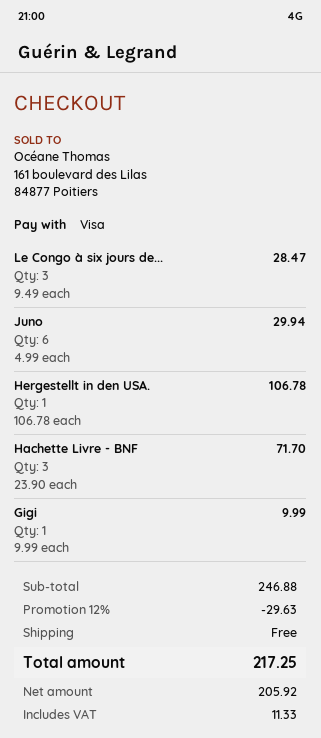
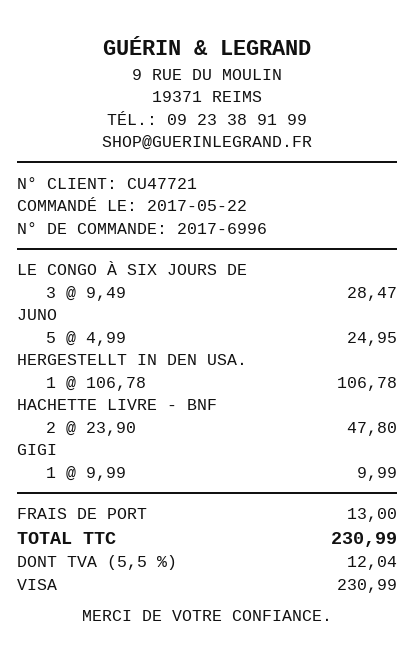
Juno: 6 x 4.99 = 29.94 -> 5 x 4.99 = 24.95
Hachette Livre - BNF: 3 x 23.90 = 71.70 -> 2 x 23.90 = 47.80
discount: 12% = 29.63 -> none
shipping: 0.00 -> 13.00
tax: 11.33 -> 12.04
total: 217.25 -> 230.99

